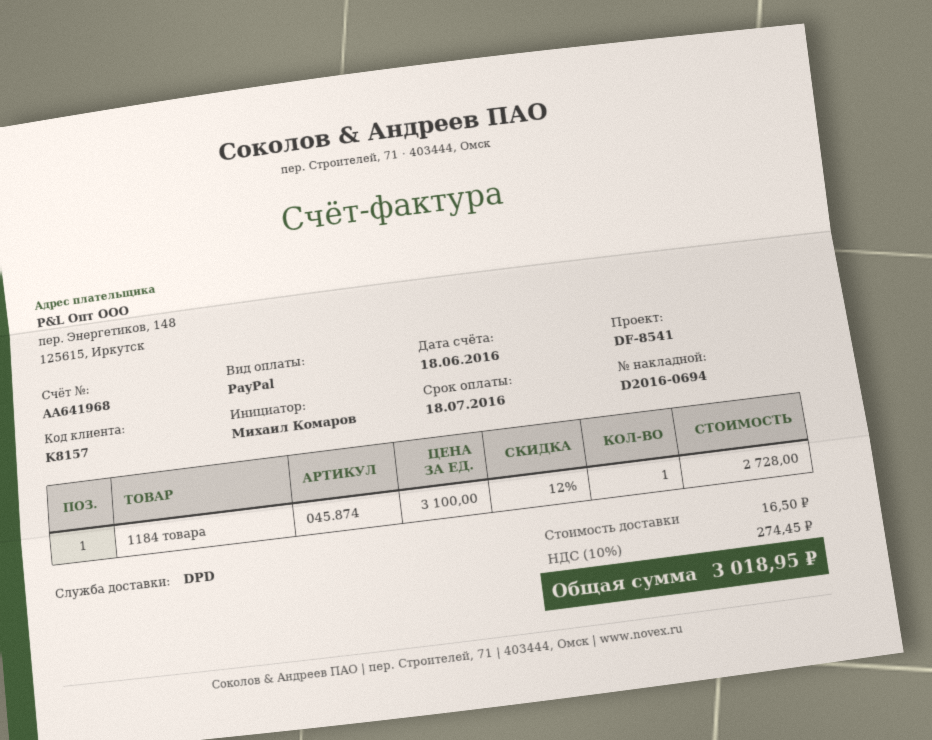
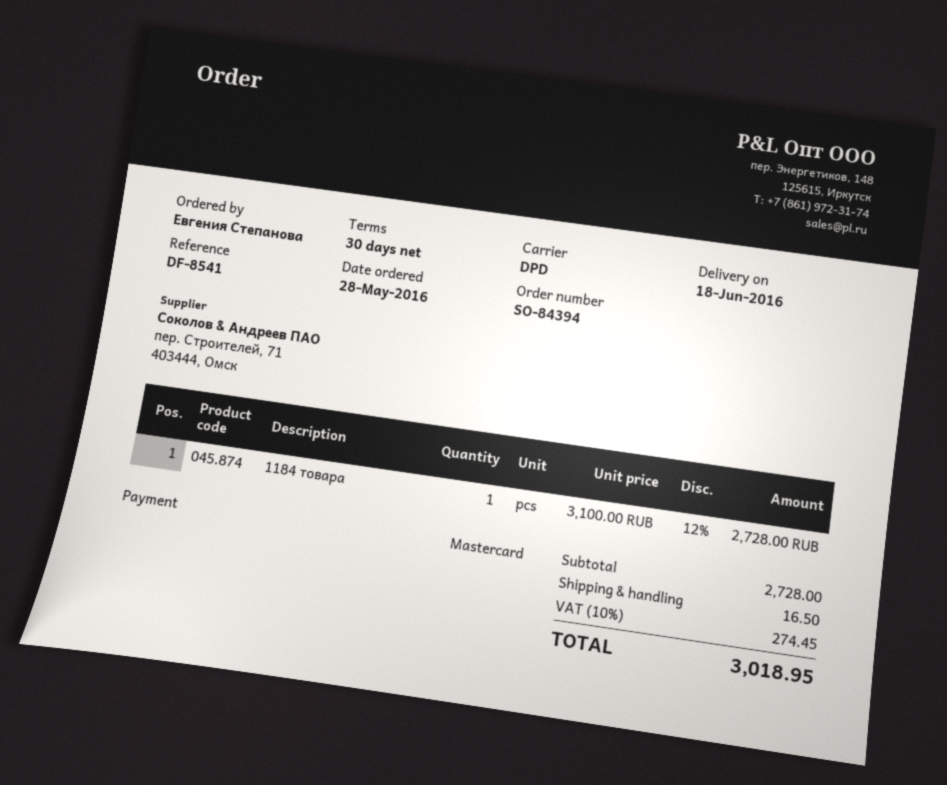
ordered by: Михаил Комаров -> Евгения Степанова
payment method: PayPal -> Mastercard

